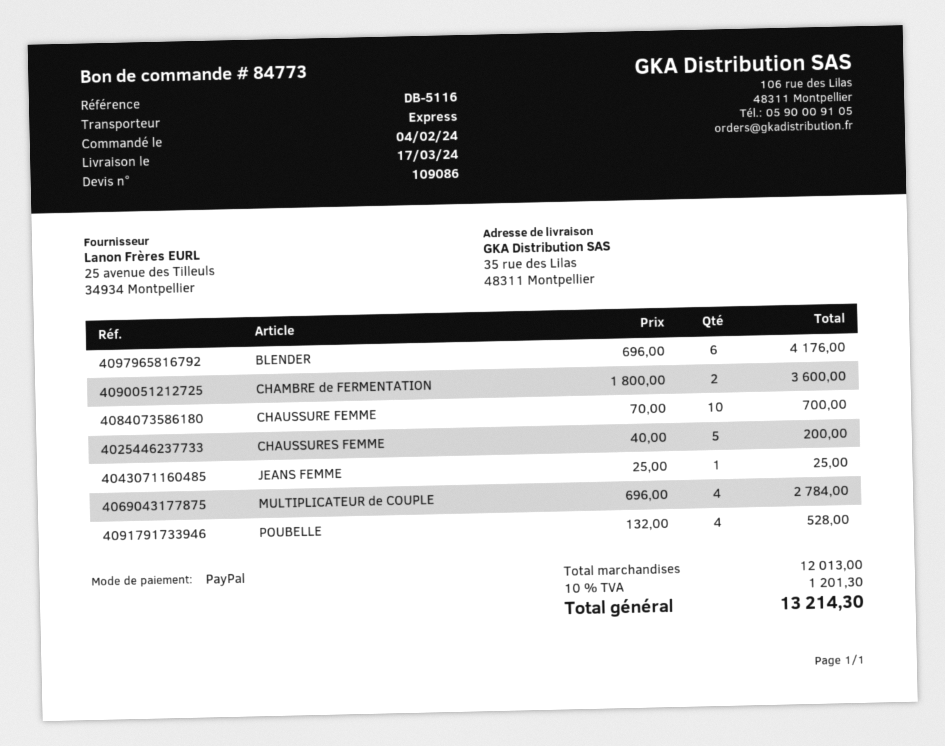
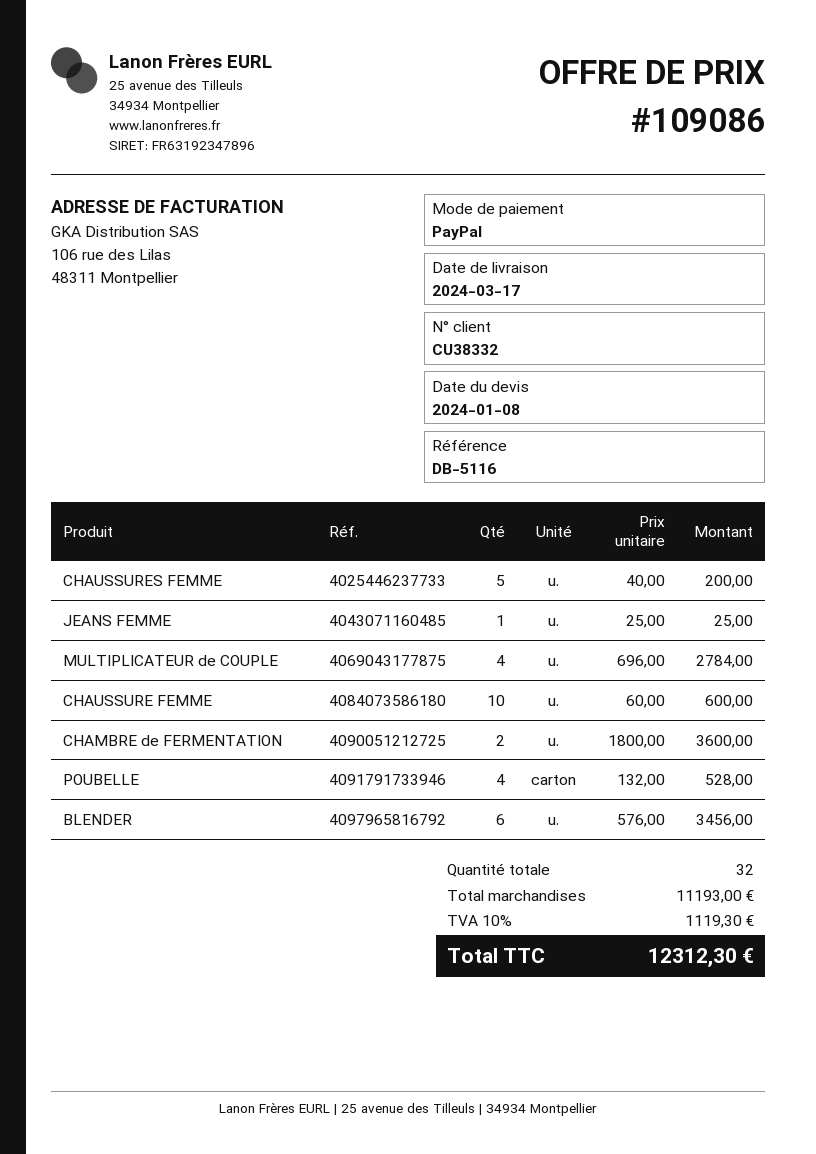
BLENDER: 6 x 696.00 = 4176.00 -> 6 x 576.00 = 3456.00
CHAUSSURE FEMME: 10 x 70.00 = 700.00 -> 10 x 60.00 = 600.00
subtotal: 12013.00 -> 11193.00
tax: 10% = 1201.30 -> 10% = 1119.30
total: 13214.30 -> 12312.30

